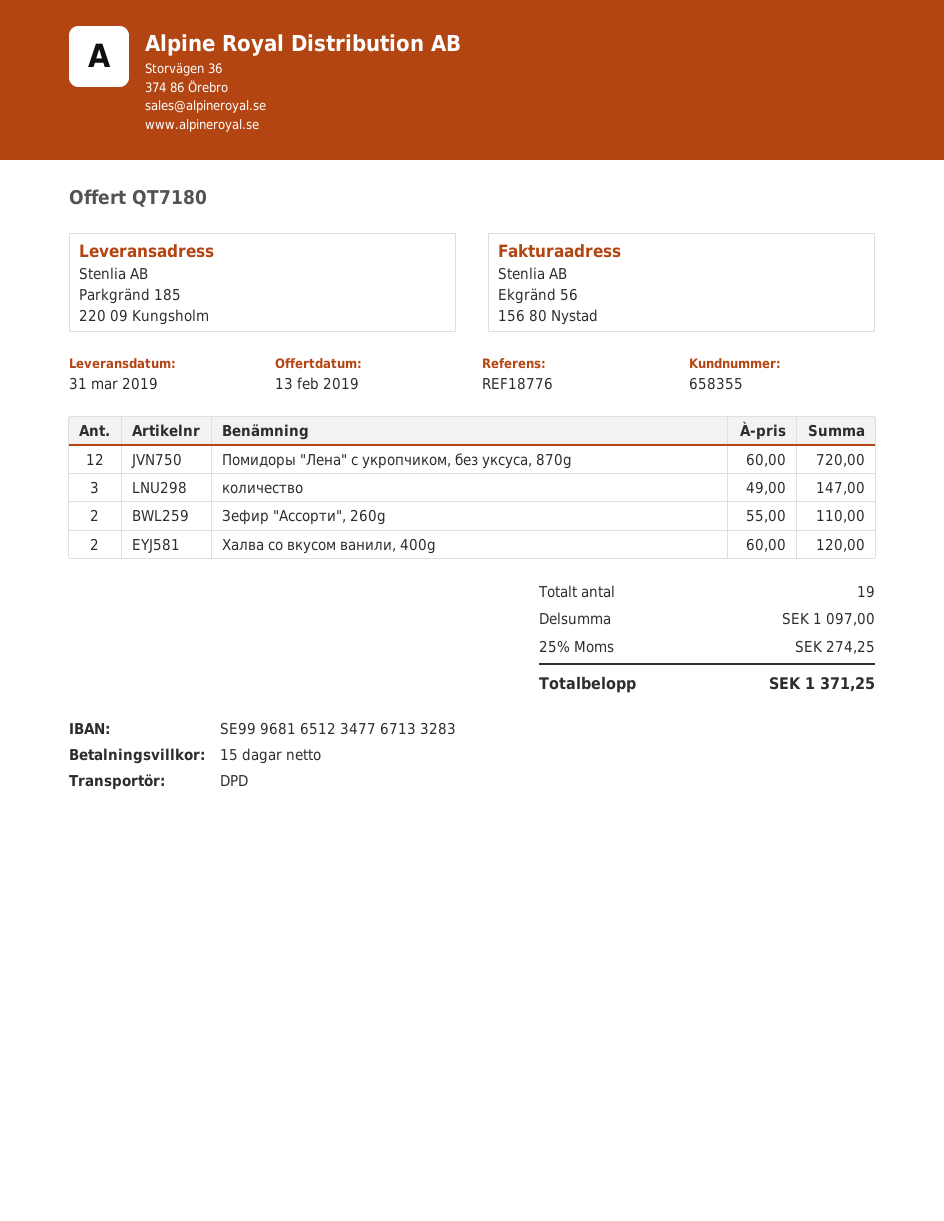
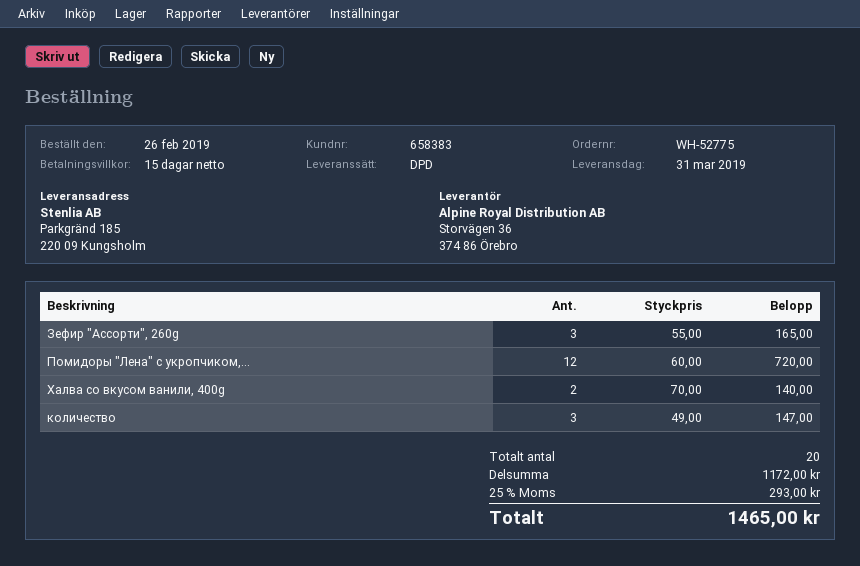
customer number: 658355 -> 658383
Зефир "Ассорти", 260g: 2 x 55.00 = 110.00 -> 3 x 55.00 = 165.00
Халва со вкусом ванили, 400g: 2 x 60.00 = 120.00 -> 2 x 70.00 = 140.00
total quantity: 19 -> 20
subtotal: 1097.00 -> 1172.00
tax: 25% = 274.25 -> 25% = 293.00
total: 1371.25 -> 1465.00

